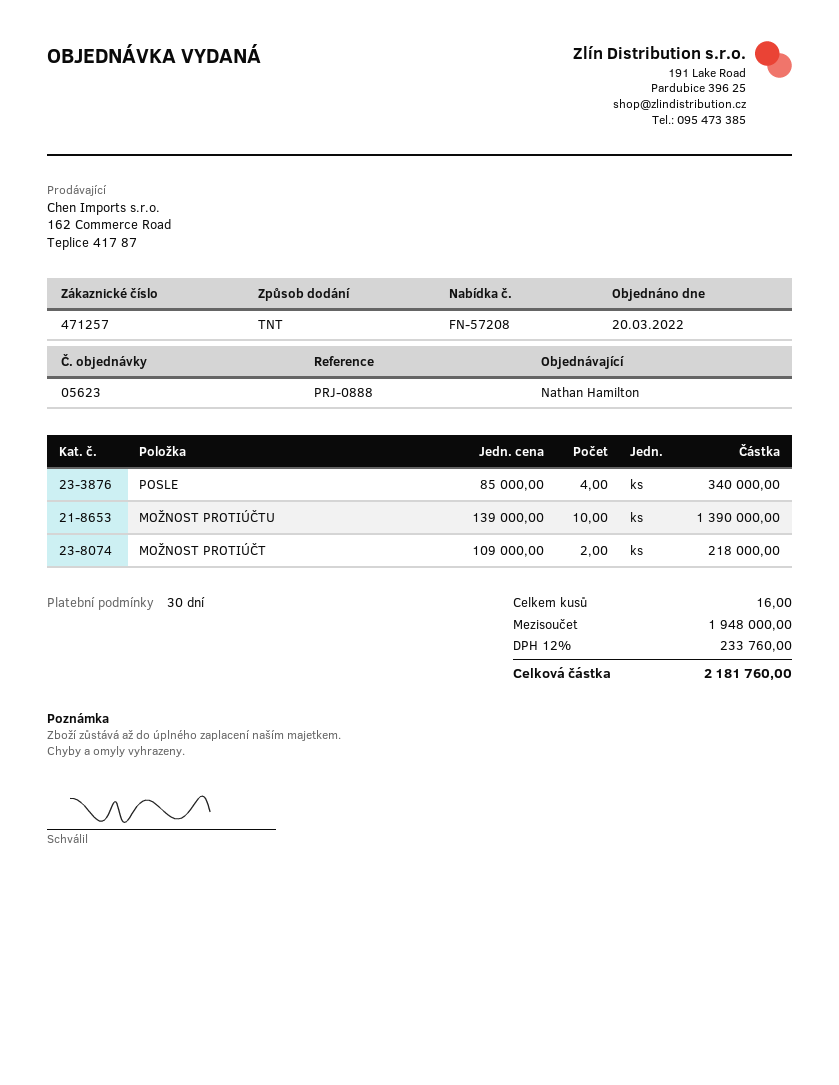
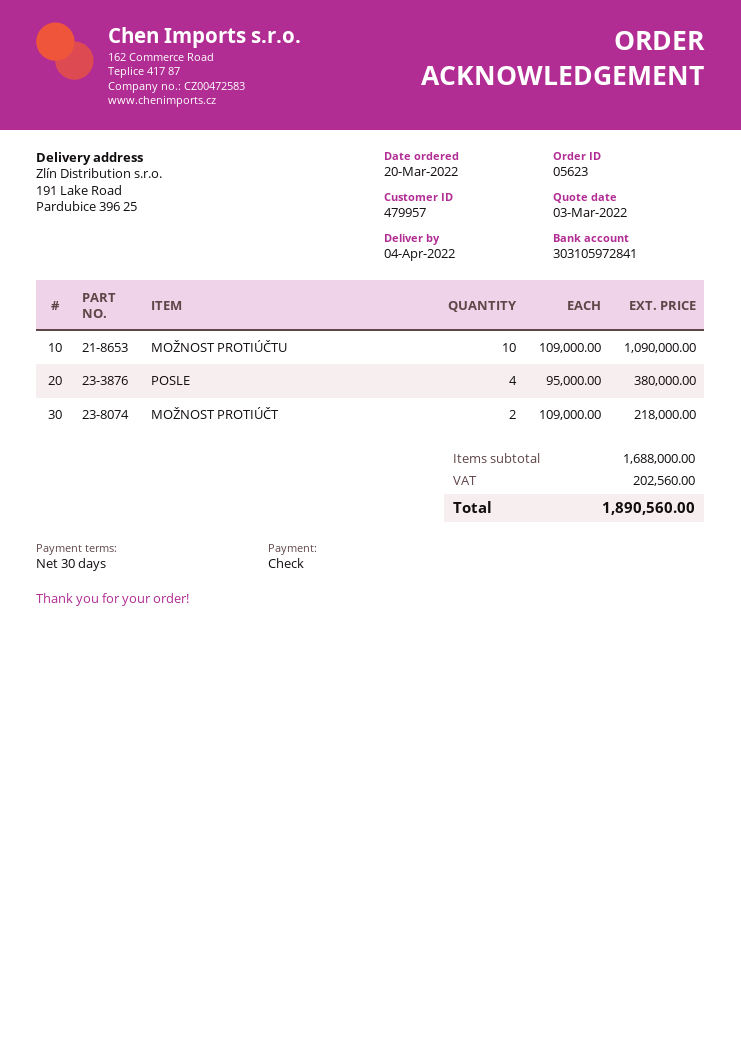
customer number: 471257 -> 479957
POSLE: 4 x 85000.00 = 340000.00 -> 4 x 95000.00 = 380000.00
MOŽNOST PROTIÚČTU: 10 x 139000.00 = 1390000.00 -> 10 x 109000.00 = 1090000.00
subtotal: 1948000.00 -> 1688000.00
tax: 233760.00 -> 202560.00
total: 2181760.00 -> 1890560.00

